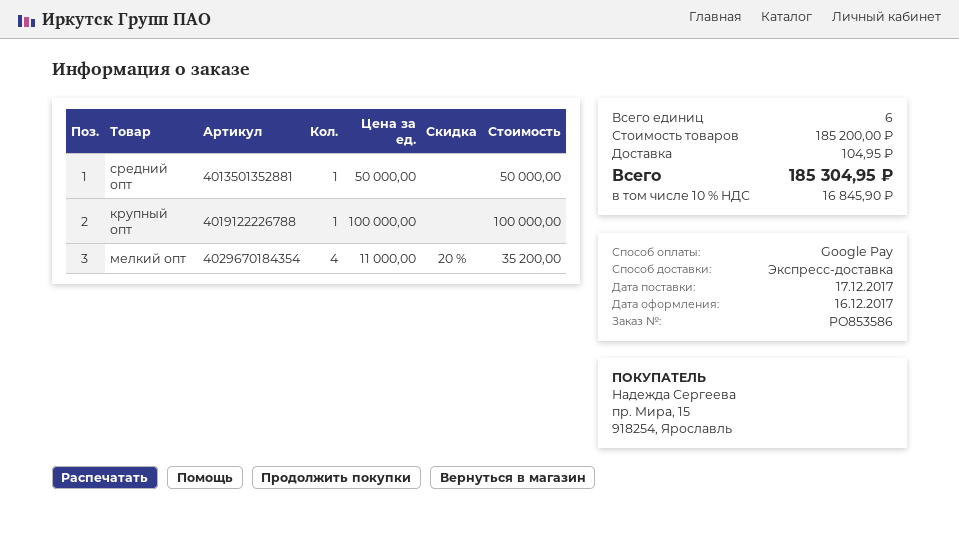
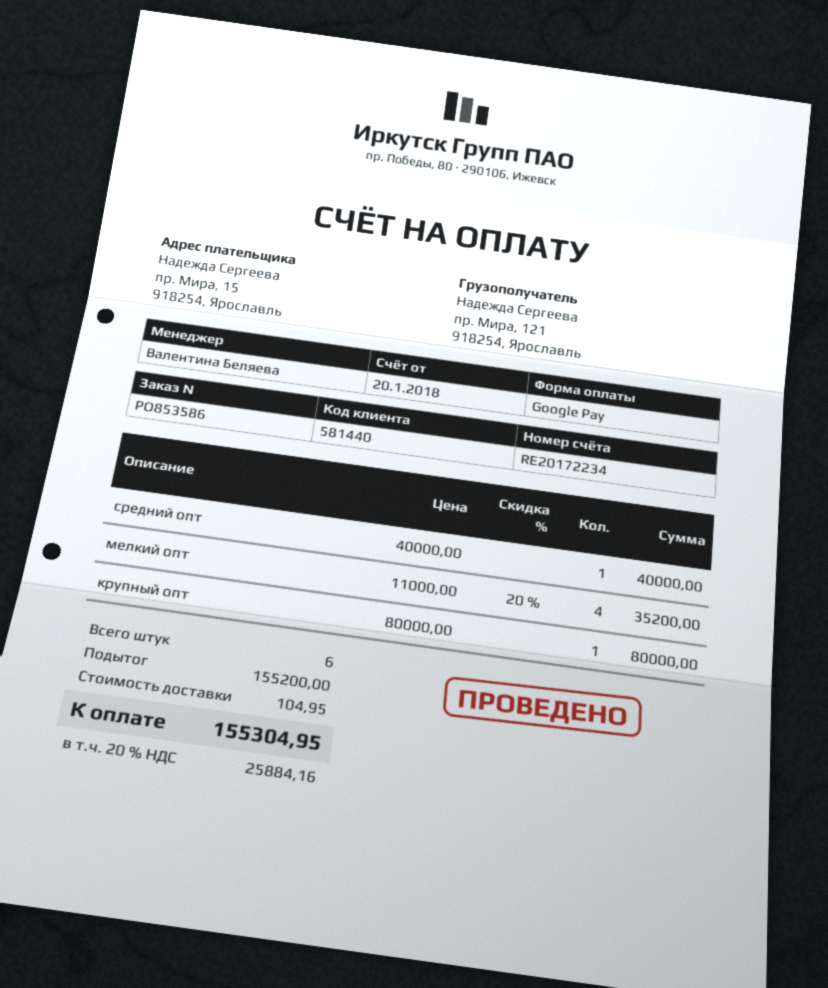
средний опт: 1 x 50000.00 = 50000.00 -> 1 x 40000.00 = 40000.00
крупный опт: 1 x 100000.00 = 100000.00 -> 1 x 80000.00 = 80000.00
subtotal: 185200.00 -> 155200.00
tax: 10% = 16845.90 -> 20% = 25884.16
total: 185304.95 -> 155304.95

